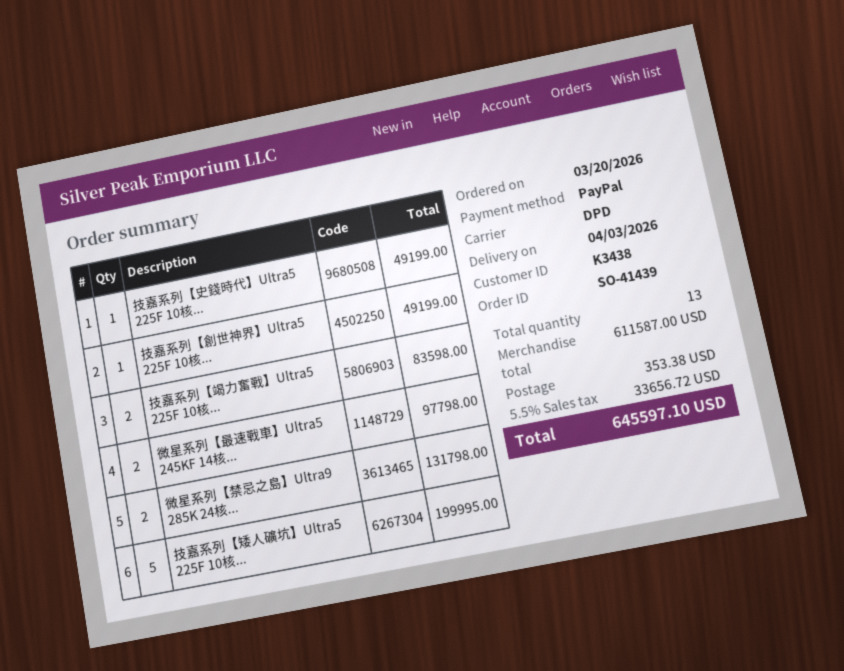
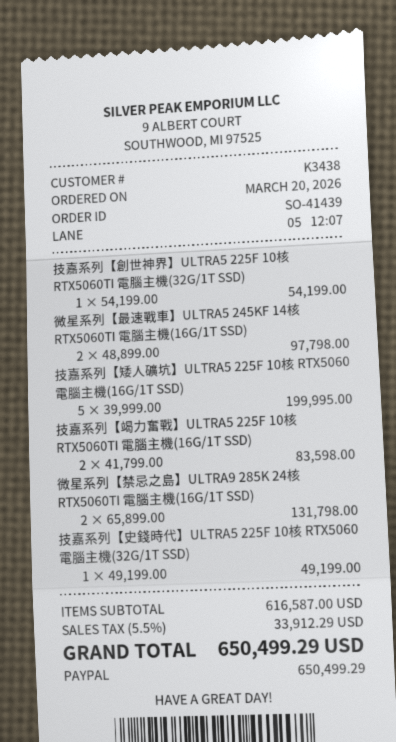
技嘉系列【創世神界】Ultra5 225F 10核...: 1 for 49199.00 -> 1 for 54199.00
subtotal: 611587.00 -> 616587.00
shipping: 353.38 -> none
tax: 5.5% = 33656.72 -> 5.5% = 33912.29
total: 645597.10 -> 650499.29

